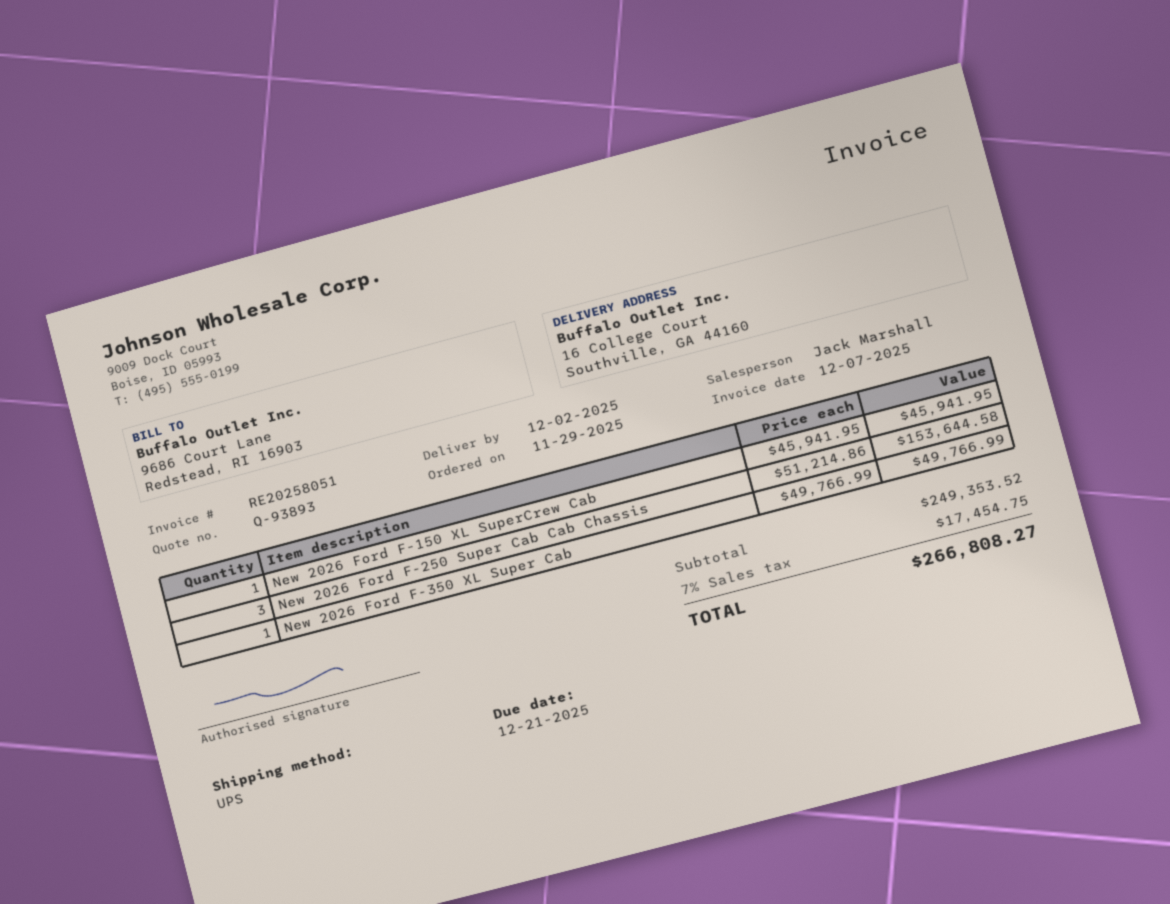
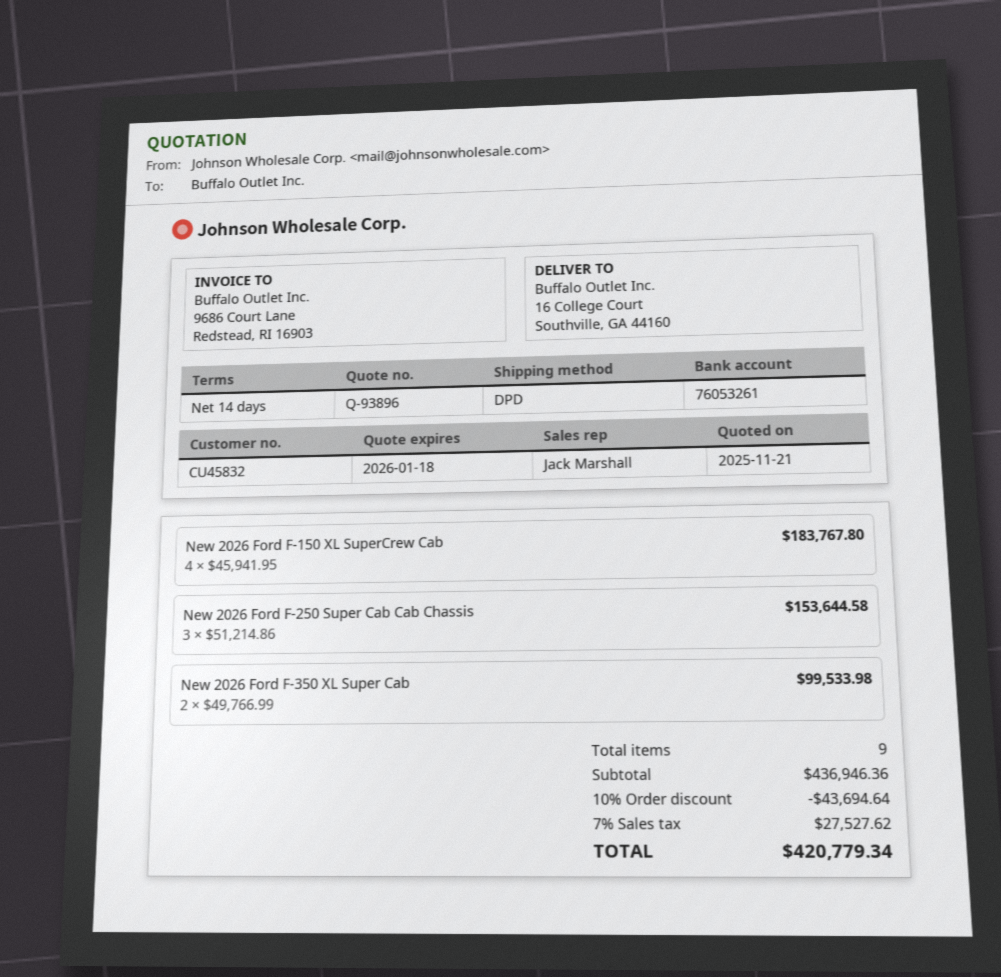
quote number: Q-93893 -> Q-93896
shipping method: UPS -> DPD
New 2026 Ford F-150 XL SuperCrew Cab: 1 x 45941.95 = 45941.95 -> 4 x 45941.95 = 183767.80
New 2026 Ford F-350 XL Super Cab: 1 x 49766.99 = 49766.99 -> 2 x 49766.99 = 99533.98
subtotal: 249353.52 -> 436946.36
discount: none -> 10% = 43694.64
tax: 7% = 17454.75 -> 7% = 27527.62
total: 266808.27 -> 420779.34

